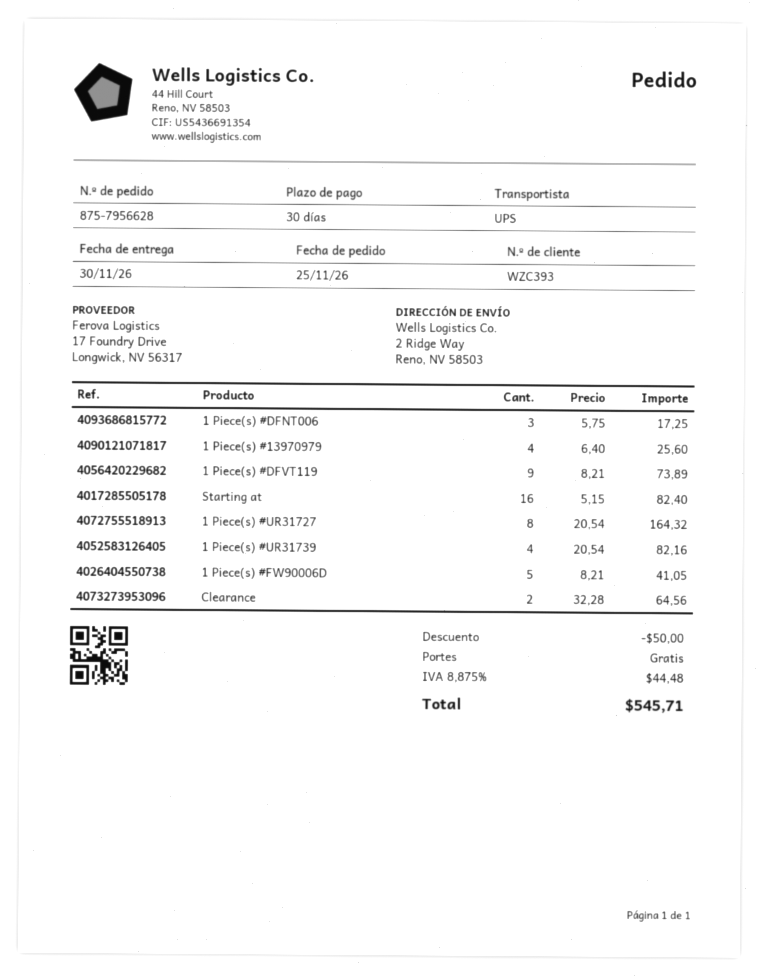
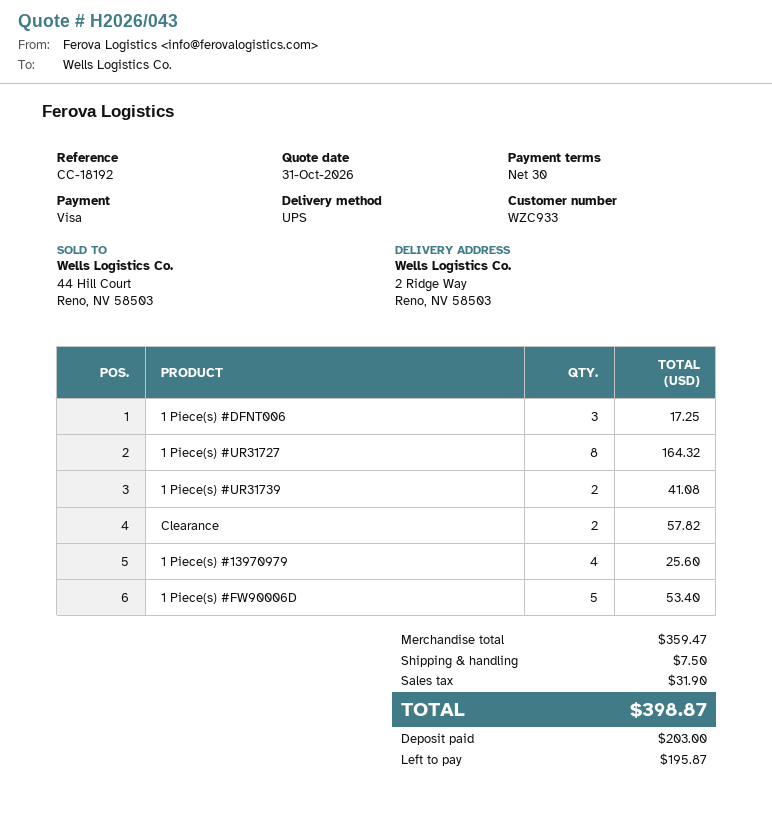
customer number: WZC393 -> WZC933
1 Piece(s) #DFVT119: 9 for 73.89 -> none
Starting at: 16 for 82.40 -> none
1 Piece(s) #UR31739: 4 for 82.16 -> 2 for 41.08
1 Piece(s) #FW90006D: 5 for 41.05 -> 5 for 53.40
Clearance: 2 for 64.56 -> 2 for 57.82
discount: 50.00 -> none
shipping: 0.00 -> 7.50
tax: 44.48 -> 31.90
total: 545.71 -> 398.87

